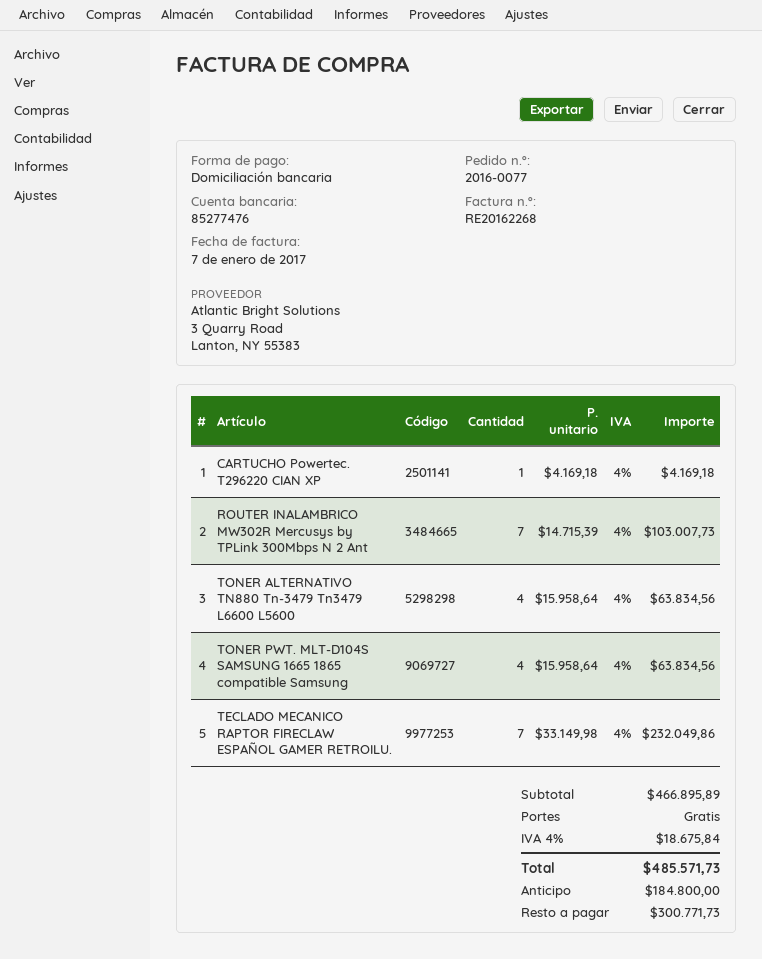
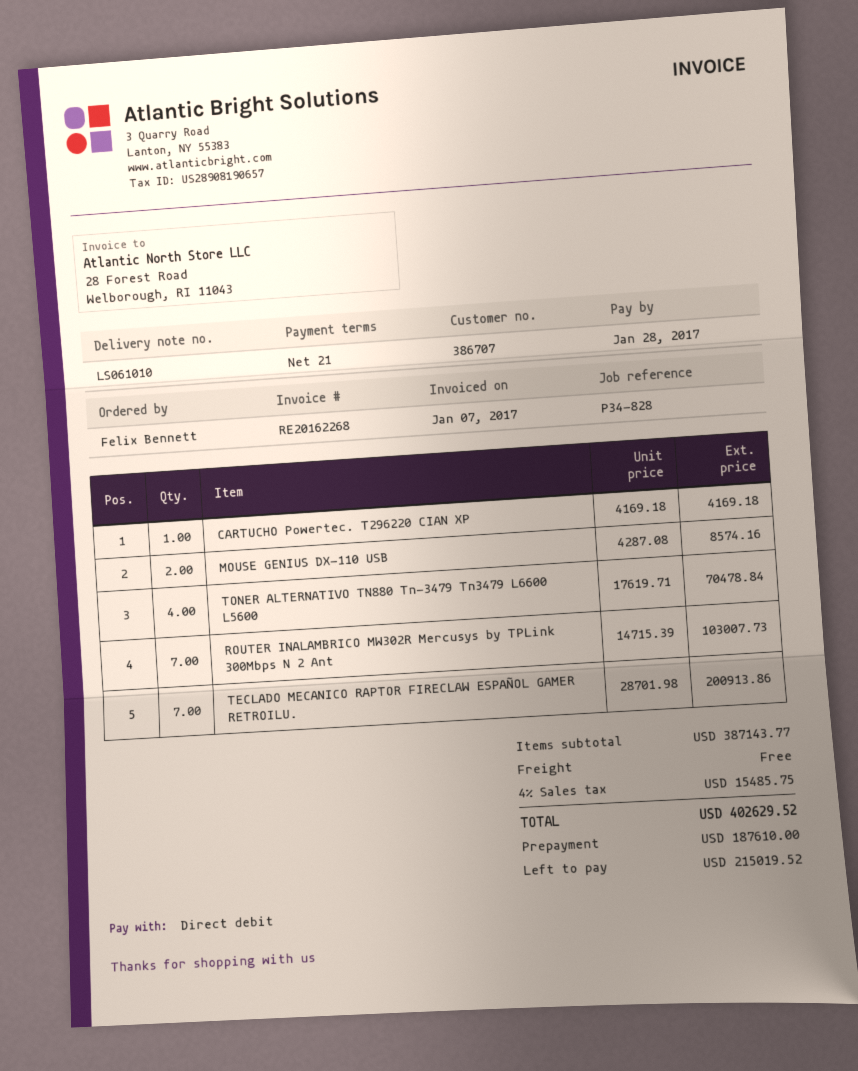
TONER ALTERNATIVO TN880 Tn-3479 Tn3479 L6600 L5600: 4 x 15958.64 = 63834.56 -> 4 x 17619.71 = 70478.84
TONER PWT. MLT-D104S SAMSUNG 1665 1865 compatible Samsung: 4 x 15958.64 = 63834.56 -> none
TECLADO MECANICO RAPTOR FIRECLAW ESPAÑOL GAMER RETROILU.: 7 x 33149.98 = 232049.86 -> 7 x 28701.98 = 200913.86
MOUSE GENIUS DX-110 USB: none -> 2 x 4287.08 = 8574.16
subtotal: 466895.89 -> 387143.77
tax: 4% = 18675.84 -> 4% = 15485.75
total: 485571.73 -> 402629.52
deposit: 184800.00 -> 187610.00
balance: 300771.73 -> 215019.52

